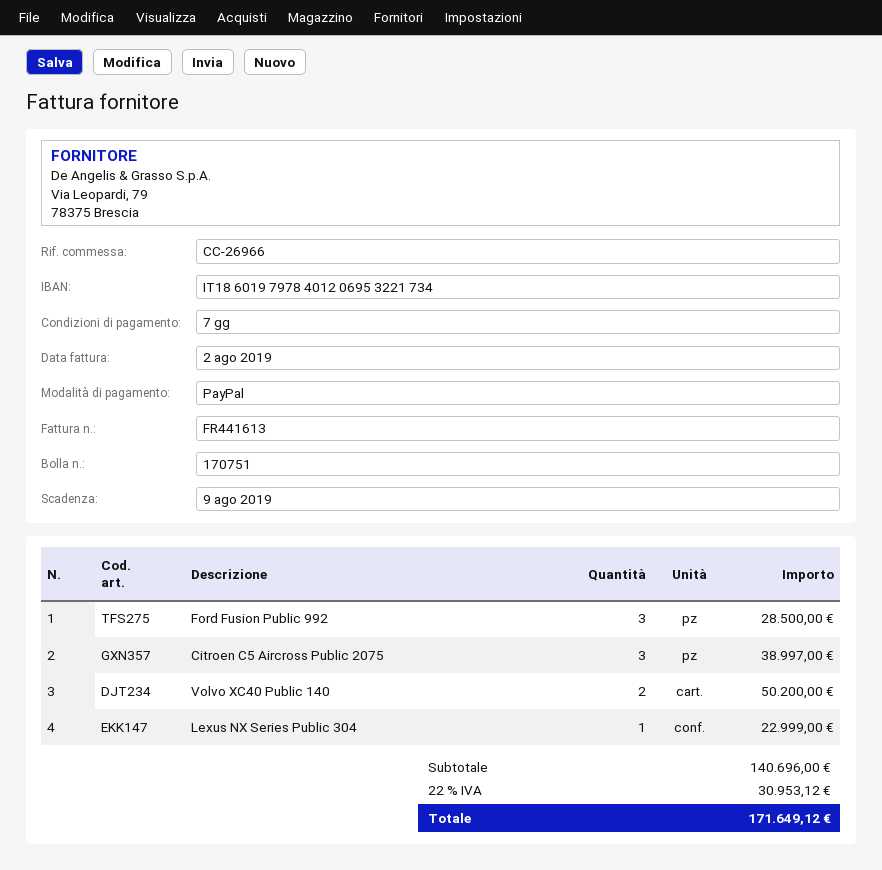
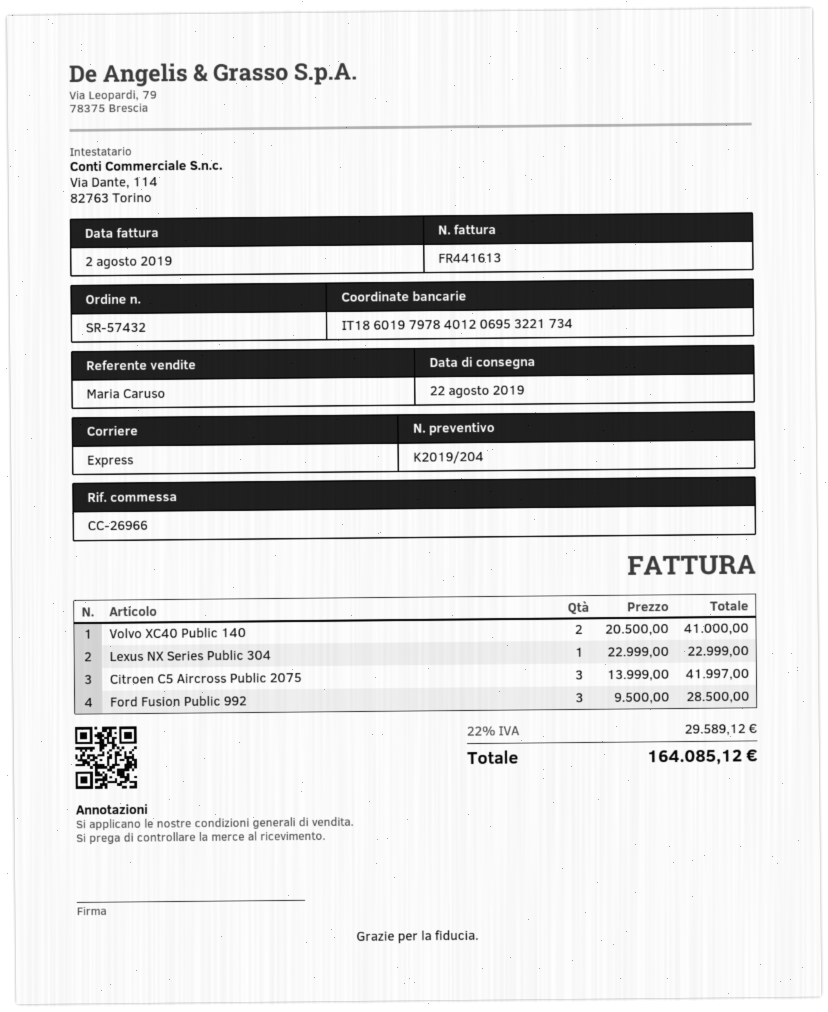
Citroen C5 Aircross Public 2075: 3 for 38997.00 -> 3 for 41997.00
Volvo XC40 Public 140: 2 for 50200.00 -> 2 for 41000.00
tax: 22% = 30953.12 -> 22% = 29589.12
total: 171649.12 -> 164085.12

